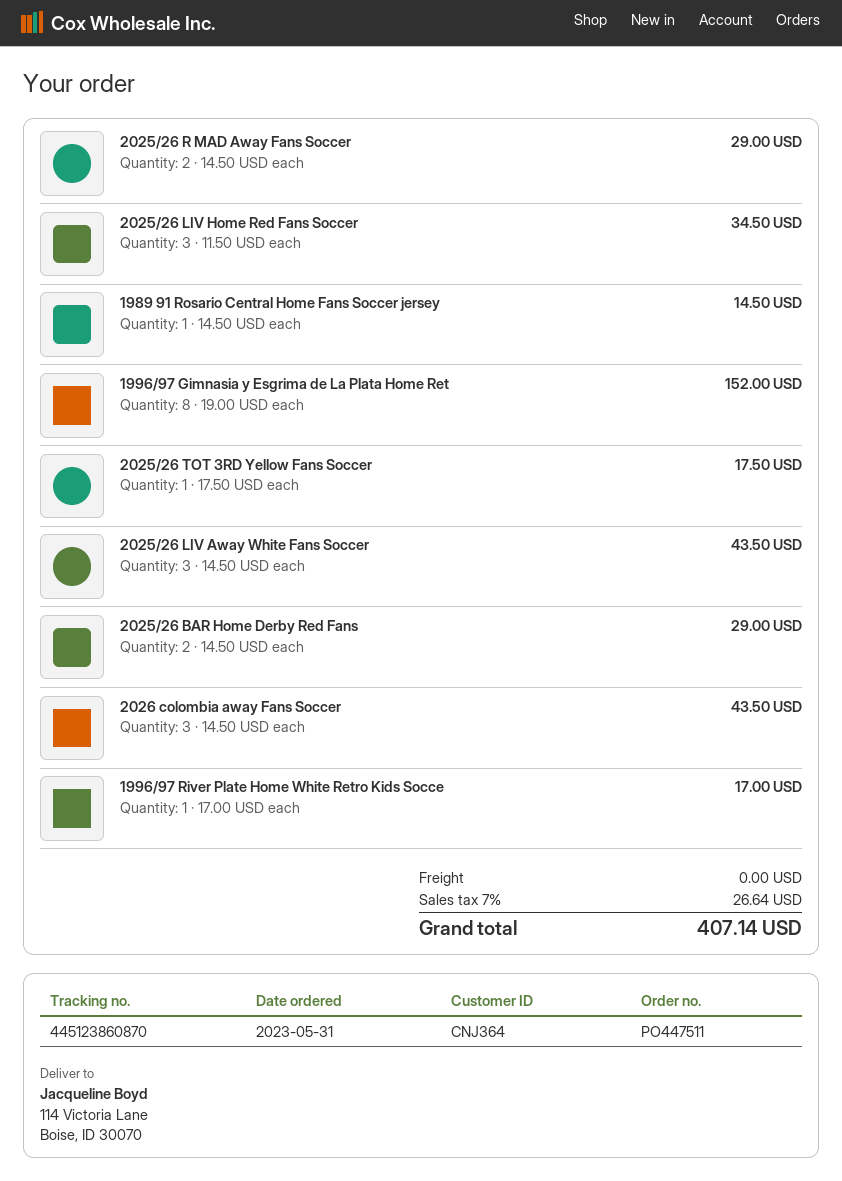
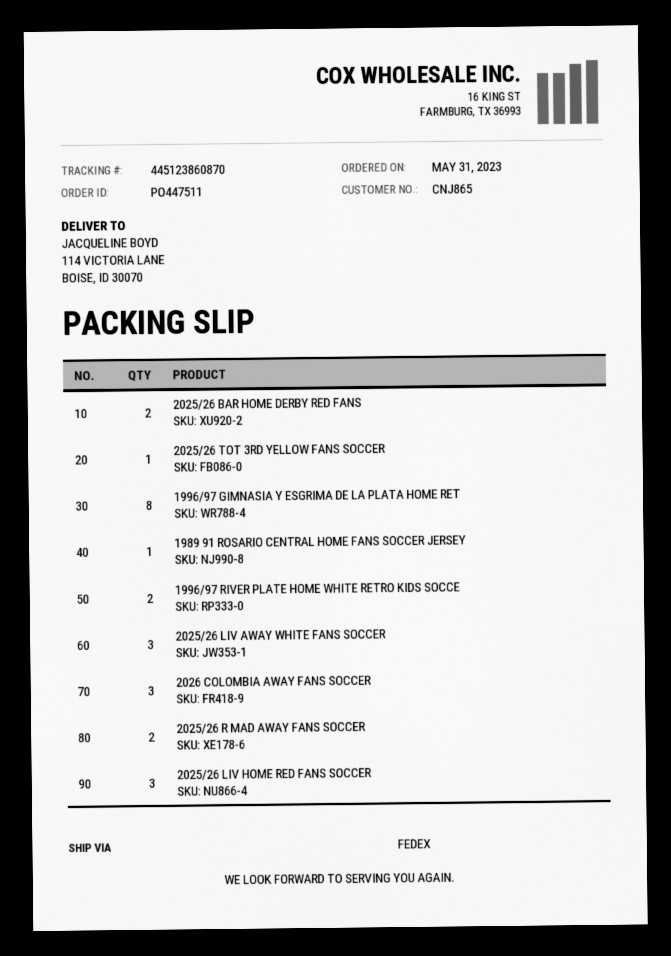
customer number: CNJ364 -> CNJ865
1996/97 River Plate Home White Retro Kids Socce: 1 -> 2

